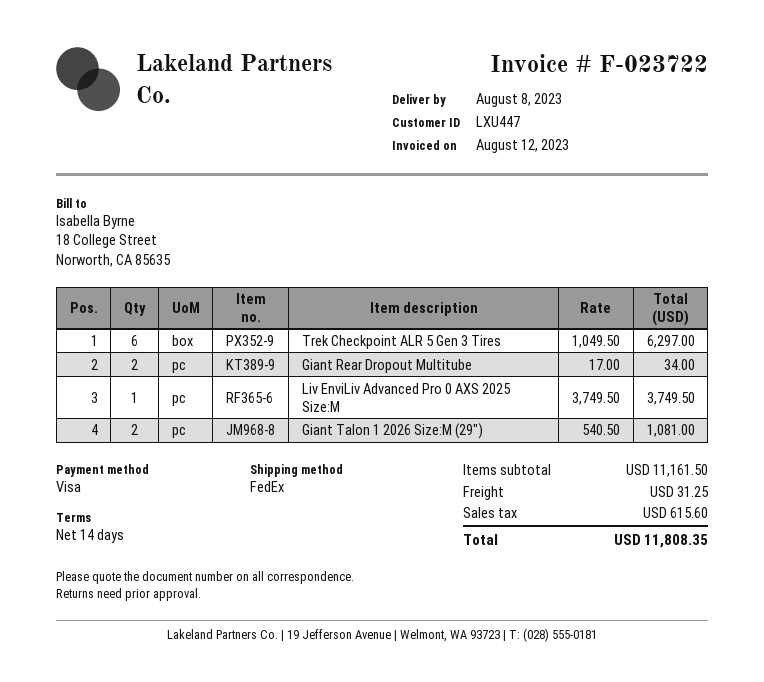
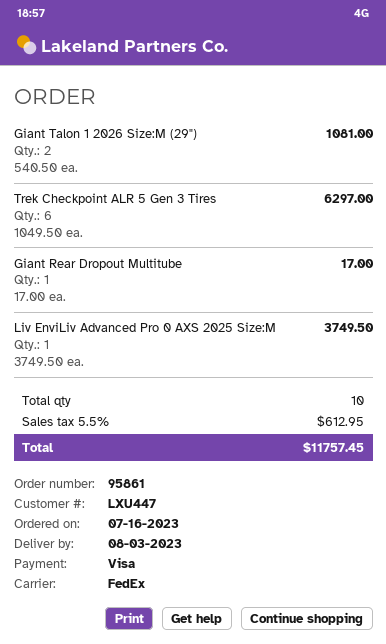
delivery date: 2023-08-08 -> 2023-08-03
Giant Rear Dropout Multitube: 2 x 17.00 = 34.00 -> 1 x 17.00 = 17.00
shipping: 31.25 -> none
tax: 615.60 -> 612.95
total: 11808.35 -> 11757.45

